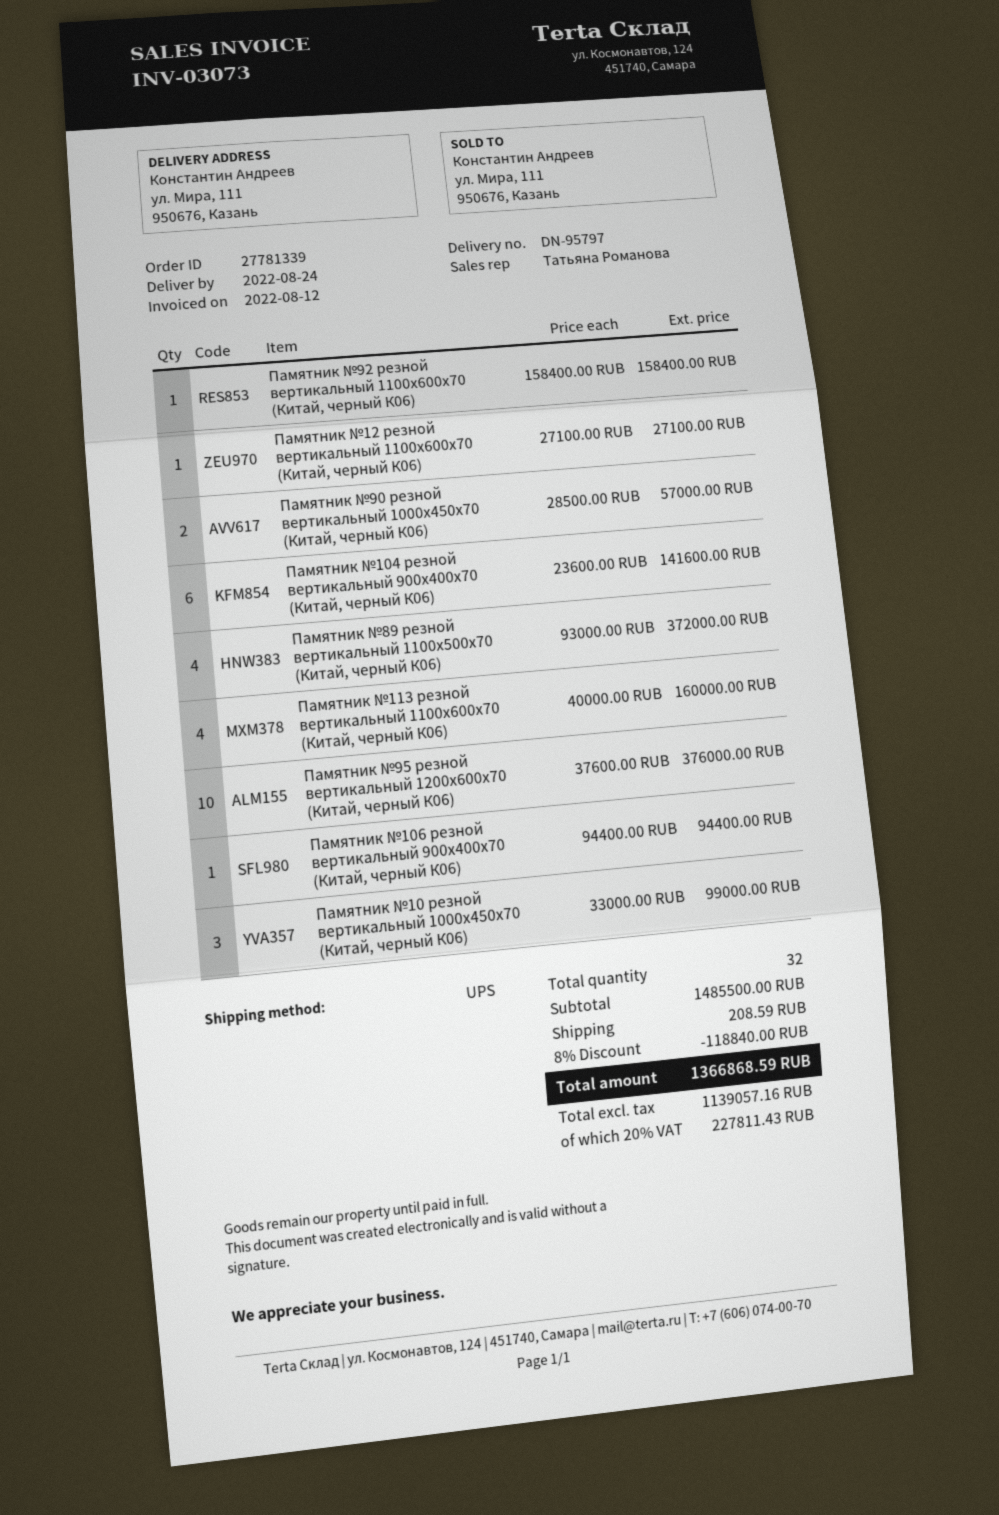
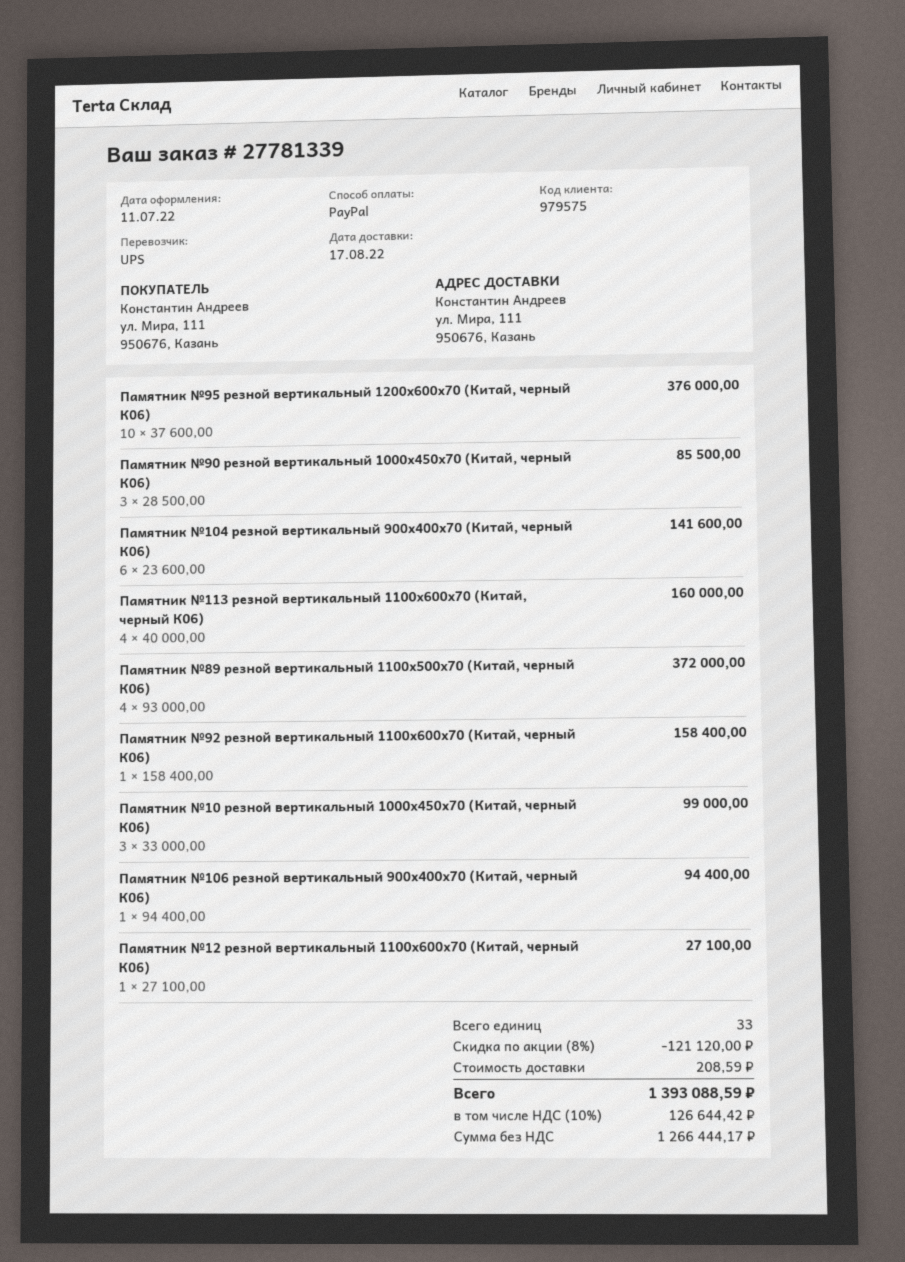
delivery date: 2022-08-24 -> 2022-08-17
Памятник №90 резной вертикальный 1000х450х70 (Китай, черный К06): 2 x 28500.00 = 57000.00 -> 3 x 28500.00 = 85500.00
total quantity: 32 -> 33
discount: 8% = 118840.00 -> 8% = 121120.00
net: 1139057.16 -> 1266444.17
tax: 20% = 227811.43 -> 10% = 126644.42
total: 1366868.59 -> 1393088.59

